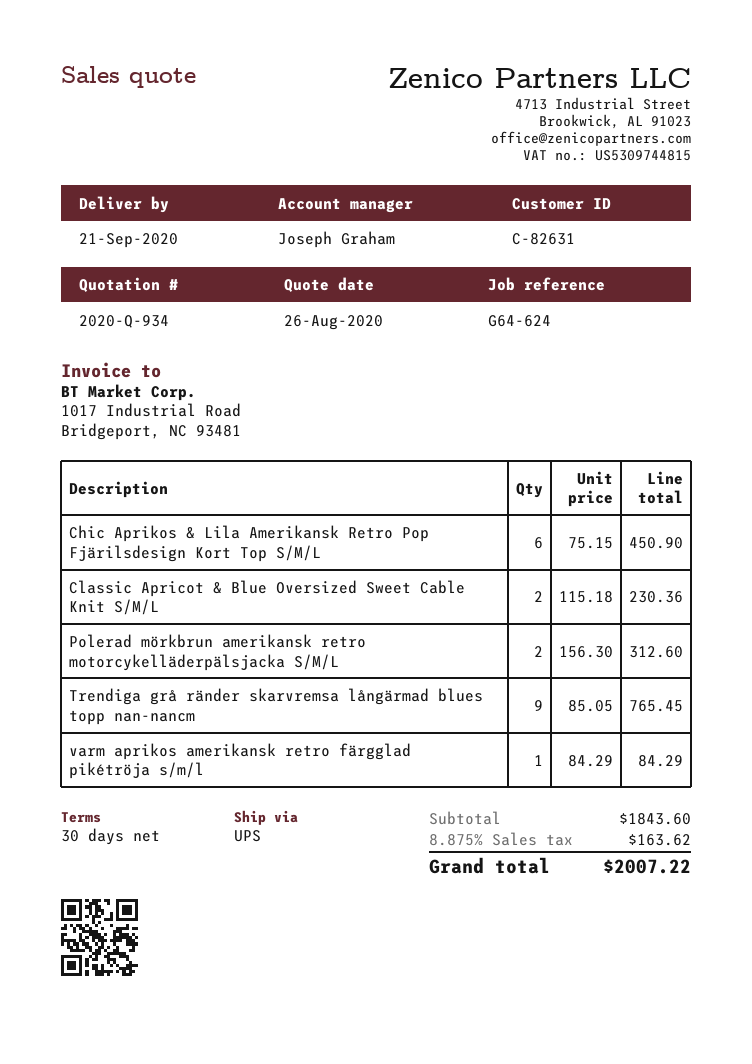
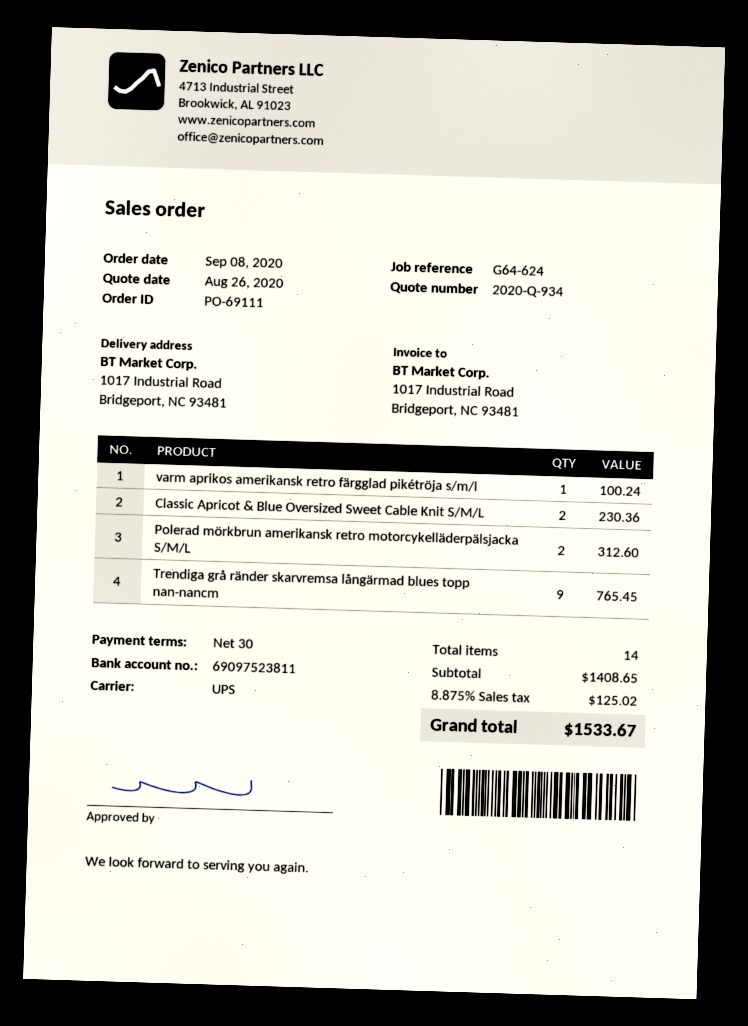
Chic Aprikos & Lila Amerikansk Retro Pop Fjärilsdesign Kort Top S/M/L: 6 for 450.90 -> none
varm aprikos amerikansk retro färgglad pikétröja s/m/l: 1 for 84.29 -> 1 for 100.24
subtotal: 1843.60 -> 1408.65
tax: 8.875% = 163.62 -> 8.875% = 125.02
total: 2007.22 -> 1533.67

